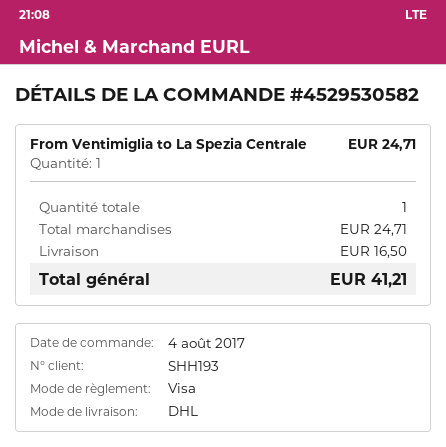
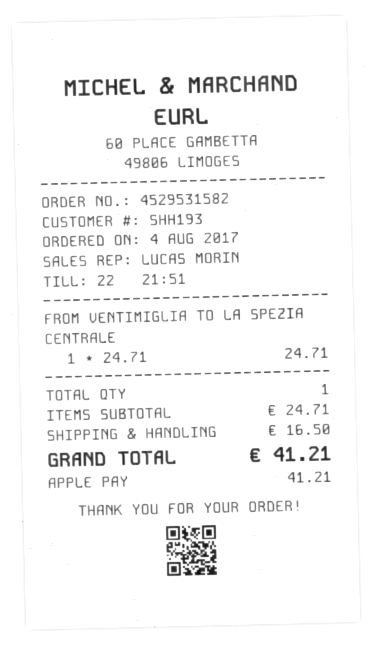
order number: 4529530582 -> 4529531582
payment method: Visa -> Apple Pay

